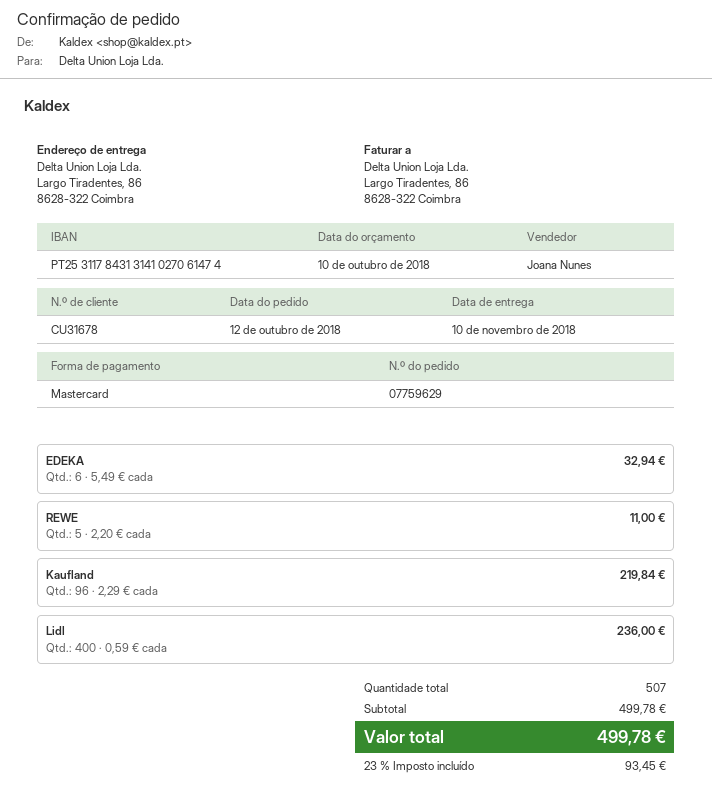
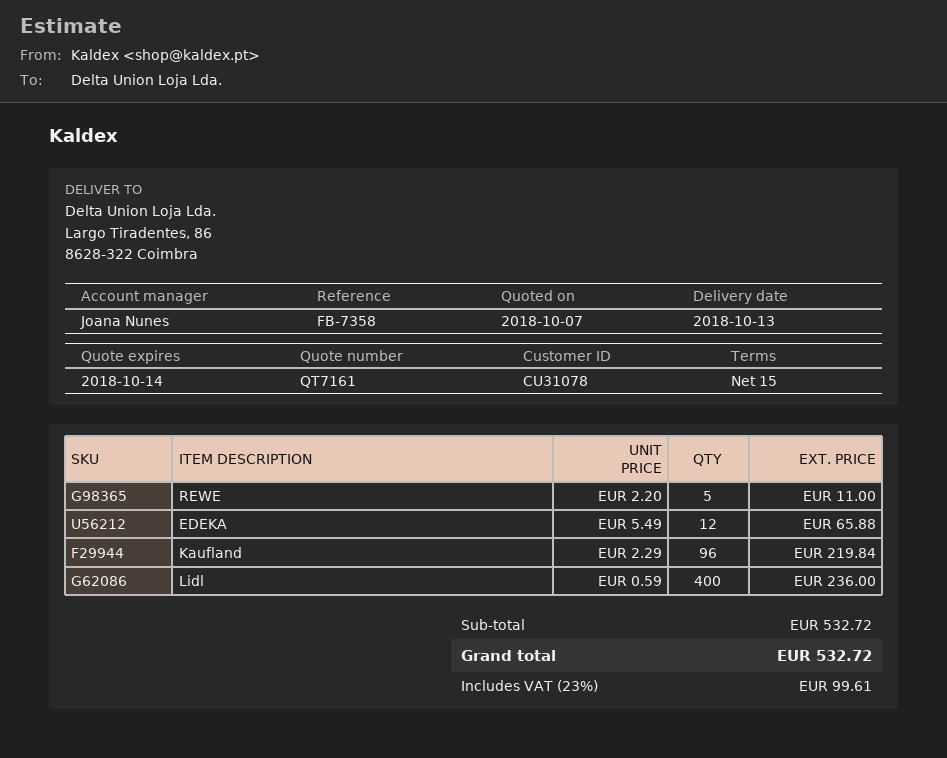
quote date: 2018-10-10 -> 2018-10-07
delivery date: 2018-11-10 -> 2018-10-13
customer number: CU31678 -> CU31078
EDEKA: 6 x 5.49 = 32.94 -> 12 x 5.49 = 65.88
subtotal: 499.78 -> 532.72
tax: 23% = 93.45 -> 23% = 99.61
total: 499.78 -> 532.72

